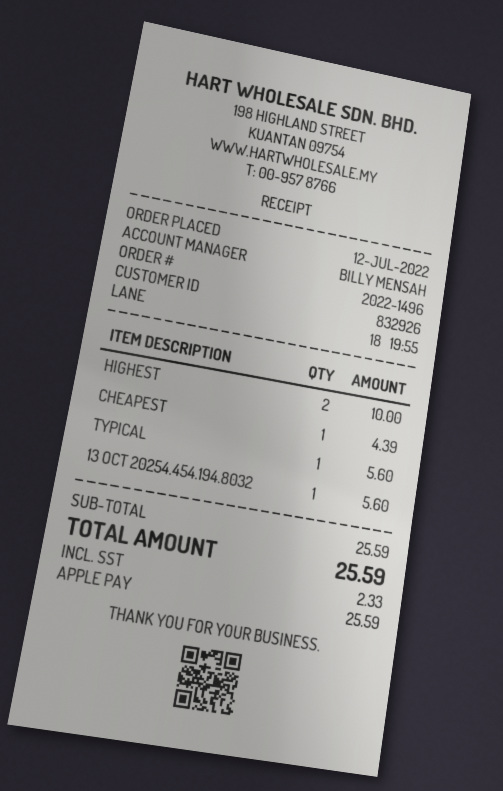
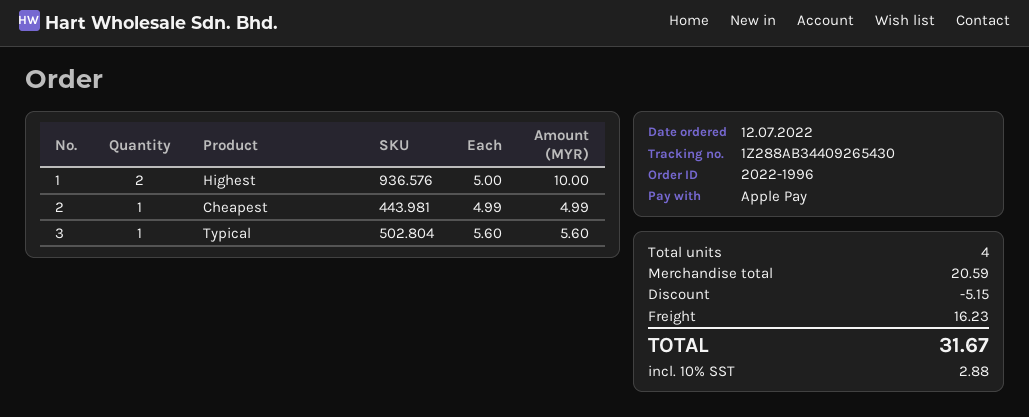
order number: 2022-1496 -> 2022-1996
CHEAPEST: 1 for 4.39 -> 1 for 4.99
13 OCT 20254.454.194.8032: 1 for 5.60 -> none
subtotal: 25.59 -> 20.59
discount: none -> 5.15
shipping: none -> 16.23
tax: 2.33 -> 2.88
total: 25.59 -> 31.67

